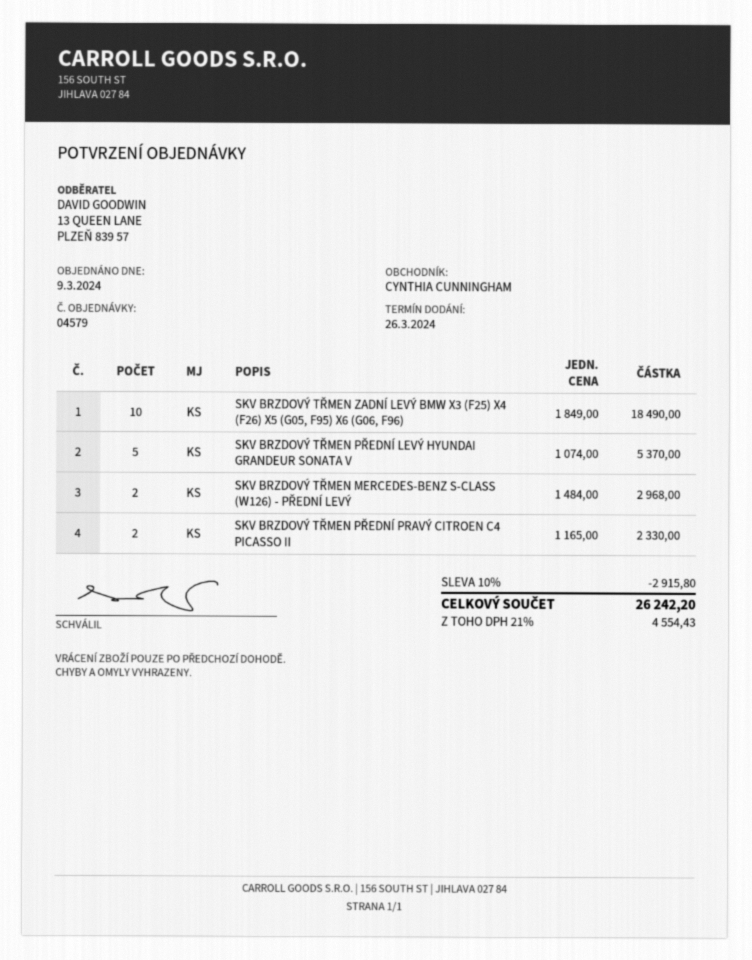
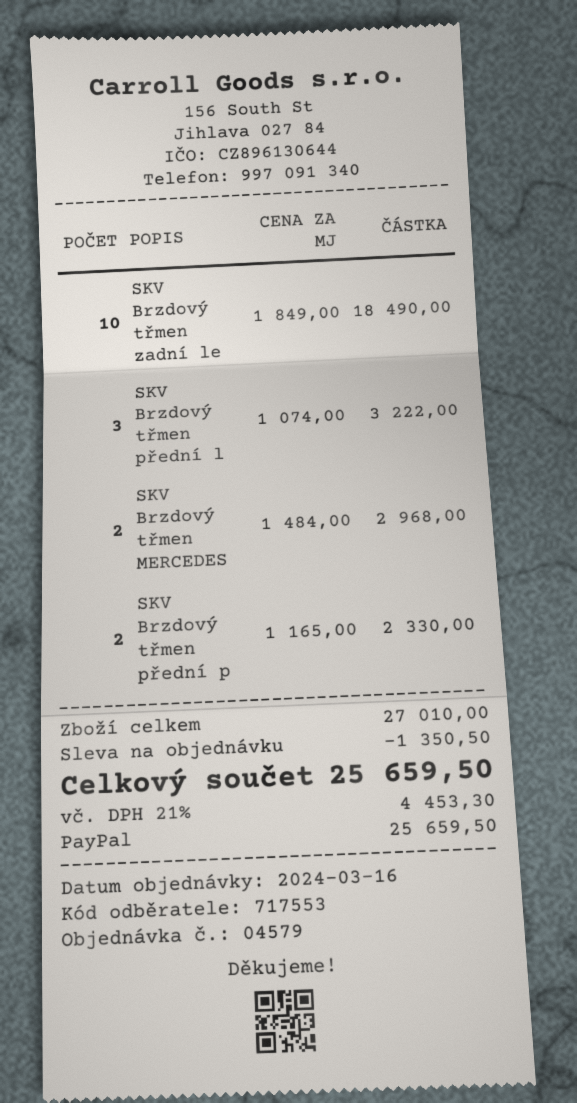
order date: 2024-03-09 -> 2024-03-16
SKV BRZDOVÝ TŘMEN PŘEDNÍ LEVÝ HYUNDAI GRANDEUR SONATA V: 5 x 1074.00 = 5370.00 -> 3 x 1074.00 = 3222.00
discount: 2915.80 -> 1350.50
tax: 21% = 4554.43 -> 21% = 4453.30
total: 26242.20 -> 25659.50

